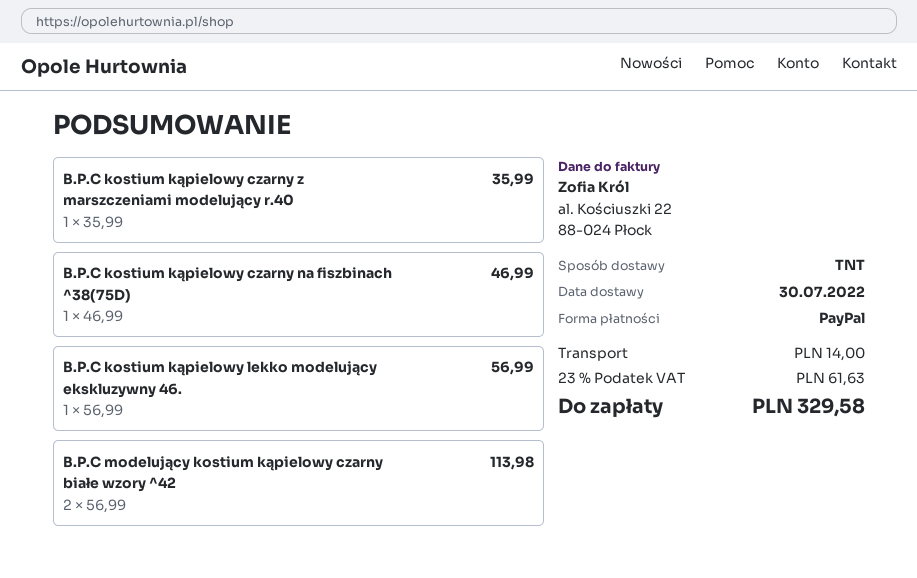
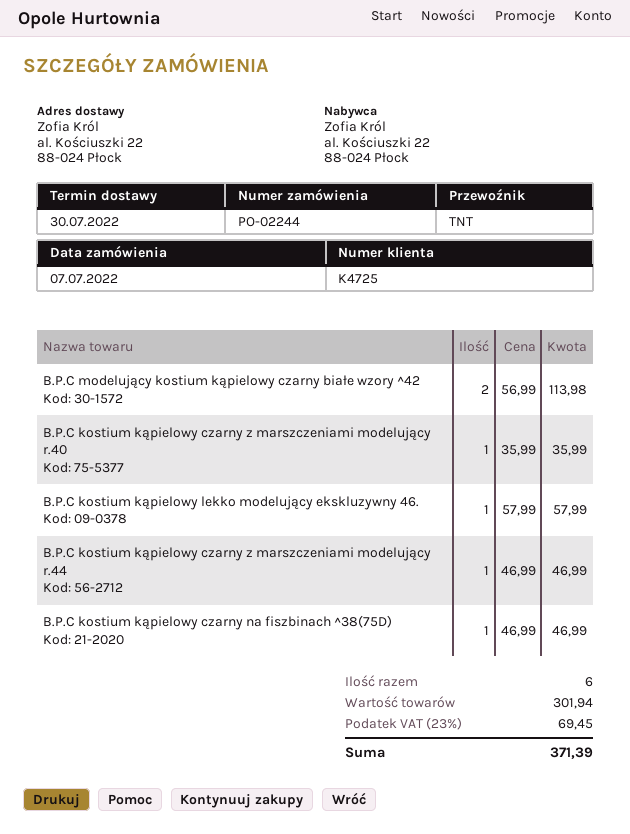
B.P.C kostium kąpielowy lekko modelujący ekskluzywny 46.: 1 x 56.99 = 56.99 -> 1 x 57.99 = 57.99
B.P.C kostium kąpielowy czarny z marszczeniami modelujący r.44: none -> 1 x 46.99 = 46.99
shipping: 14.00 -> none
tax: 23% = 61.63 -> 23% = 69.45
total: 329.58 -> 371.39

